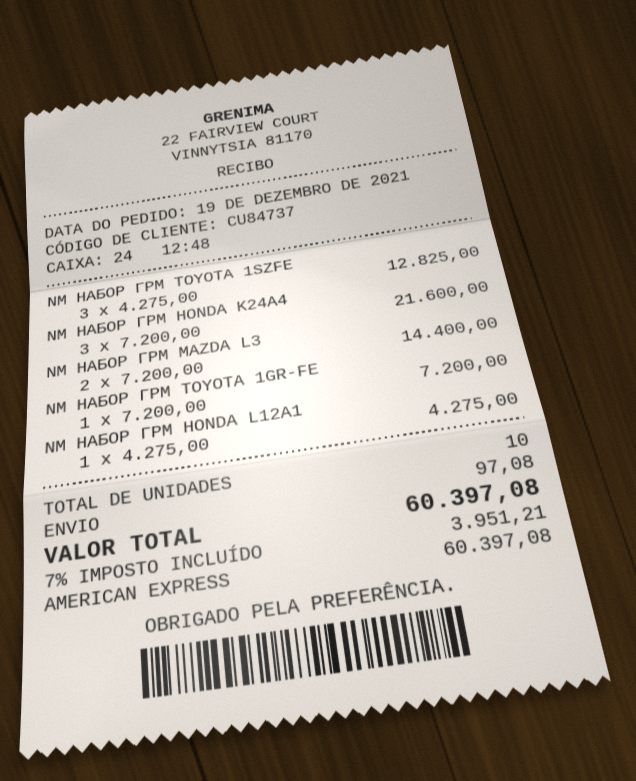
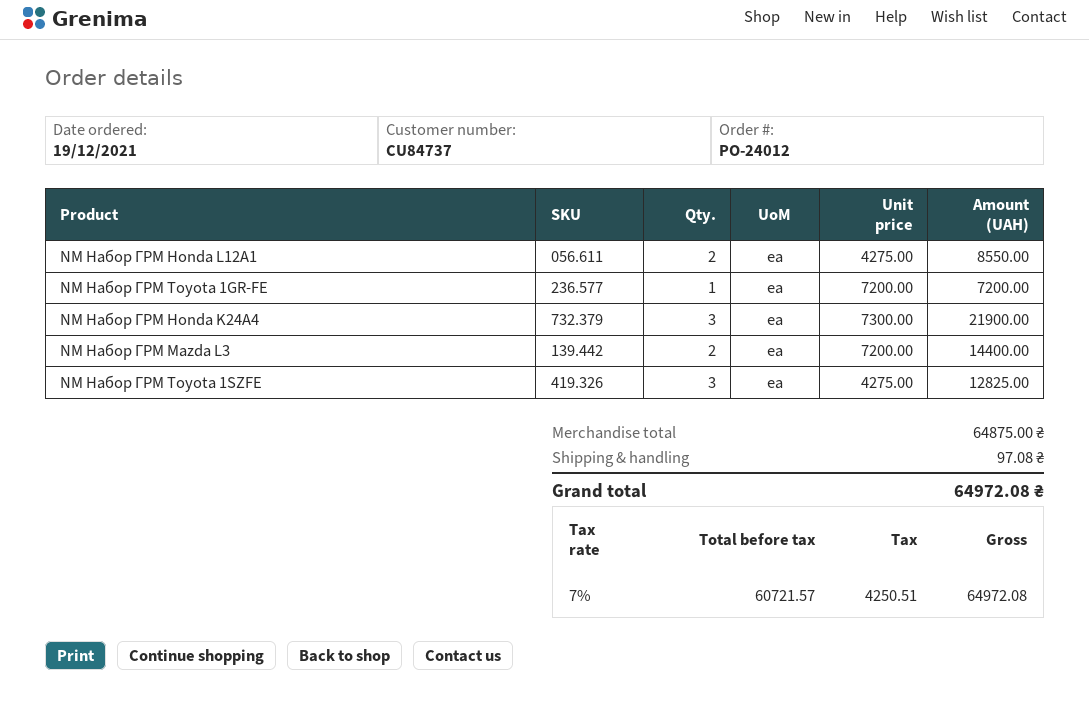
NM НАБОР ГРМ HONDA K24A4: 3 x 7200.00 = 21600.00 -> 3 x 7300.00 = 21900.00
NM НАБОР ГРМ HONDA L12A1: 1 x 4275.00 = 4275.00 -> 2 x 4275.00 = 8550.00
tax: 7% = 3951.21 -> 7% = 4250.51
total: 60397.08 -> 64972.08

